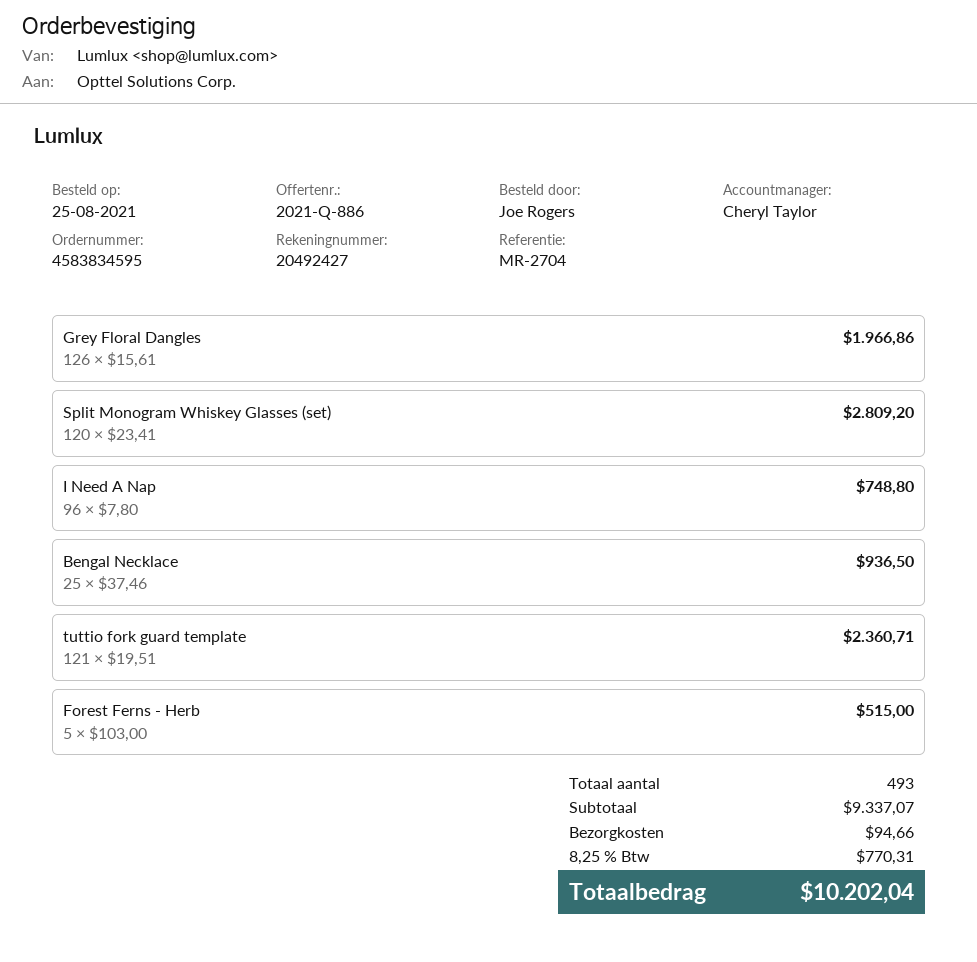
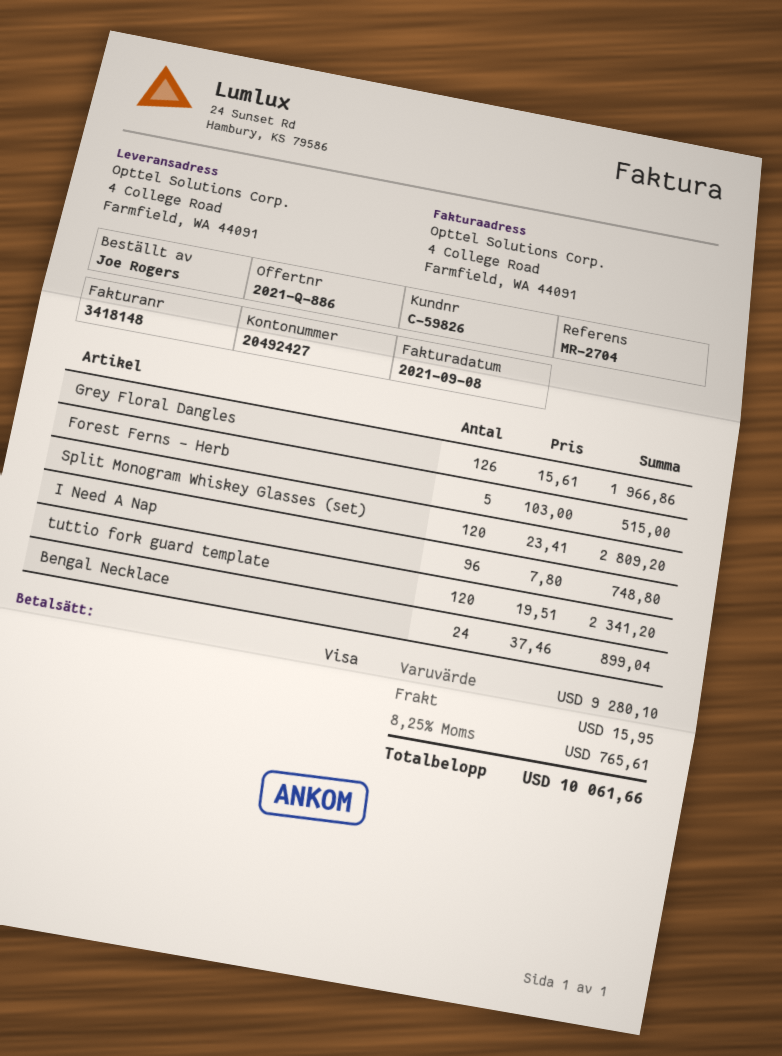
Bengal Necklace: 25 x 37.46 = 936.50 -> 24 x 37.46 = 899.04
tuttio fork guard template: 121 x 19.51 = 2360.71 -> 120 x 19.51 = 2341.20
subtotal: 9337.07 -> 9280.10
shipping: 94.66 -> 15.95
tax: 8.25% = 770.31 -> 8.25% = 765.61
total: 10202.04 -> 10061.66

